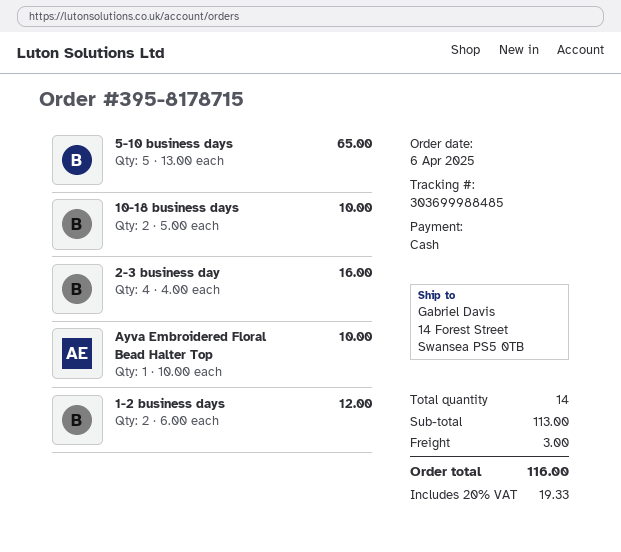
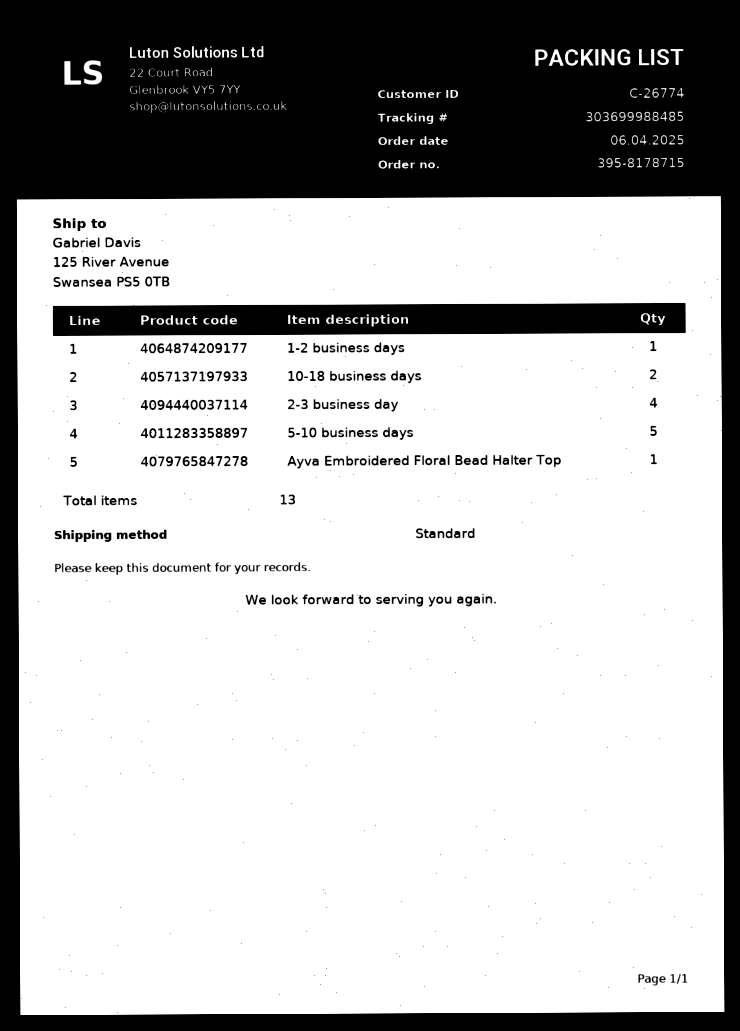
ship to: 14 Forest Street, Swansea PS5 0TB -> 125 River Avenue, Swansea PS5 0TB
1-2 business days: 2 -> 1
total quantity: 14 -> 13

